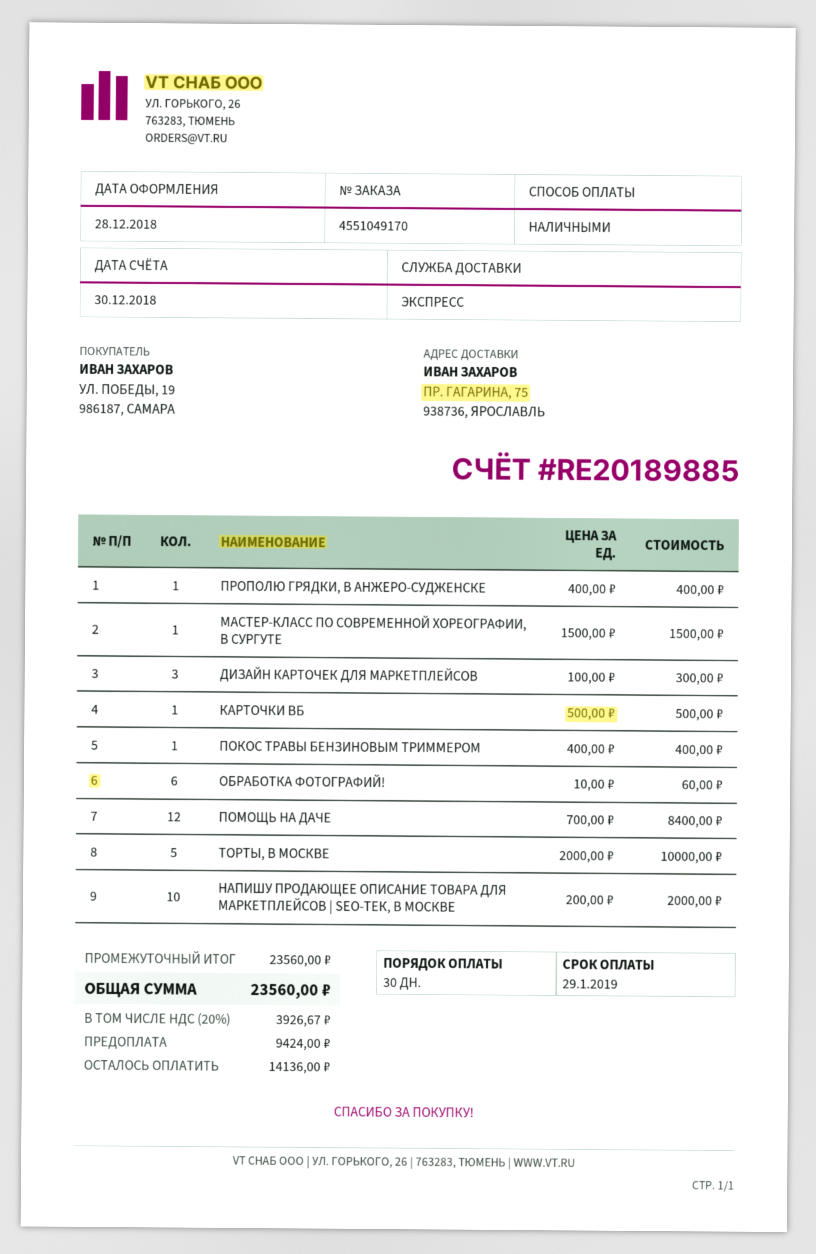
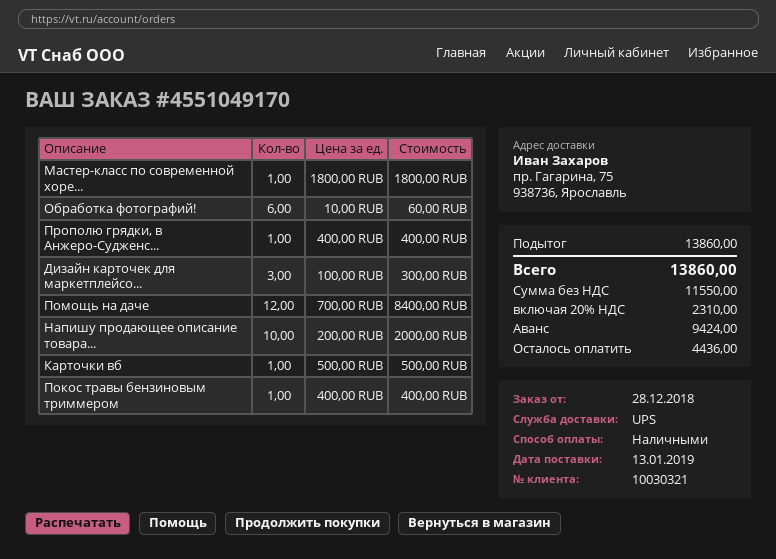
shipping method: express -> UPS
МАСТЕР-КЛАСС ПО СОВРЕМЕННОЙ ХОРЕОГРАФИИ, В СУРГУТЕ: 1 x 1500.00 = 1500.00 -> 1 x 1800.00 = 1800.00
ТОРТЫ, В МОСКВЕ: 5 x 2000.00 = 10000.00 -> none
subtotal: 23560.00 -> 13860.00
tax: 20% = 3926.67 -> 20% = 2310.00
total: 23560.00 -> 13860.00
balance: 14136.00 -> 4436.00

